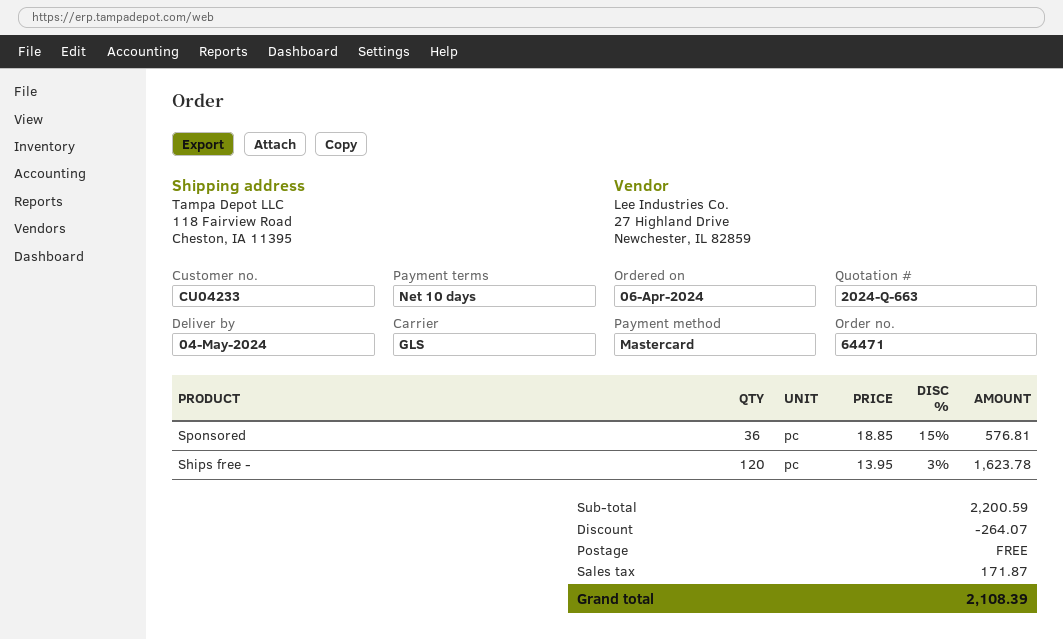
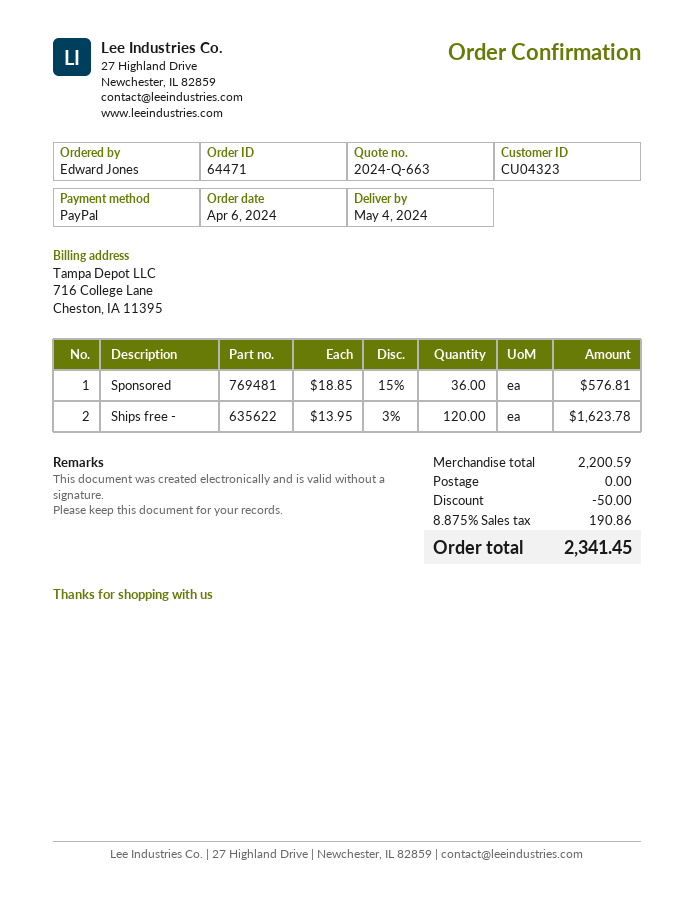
customer number: CU04233 -> CU04323
payment method: Mastercard -> PayPal
discount: 264.07 -> 50.00
tax: 171.87 -> 190.86
total: 2108.39 -> 2341.45

